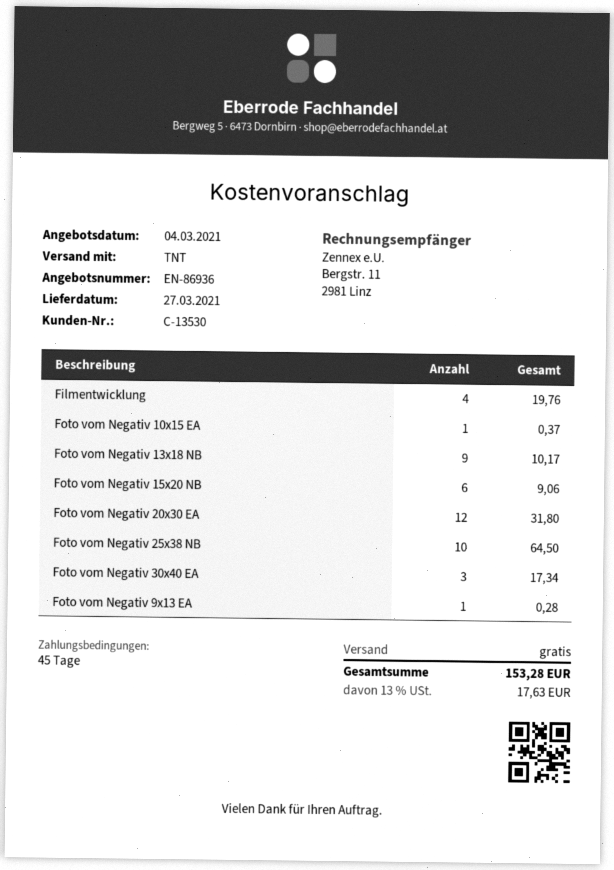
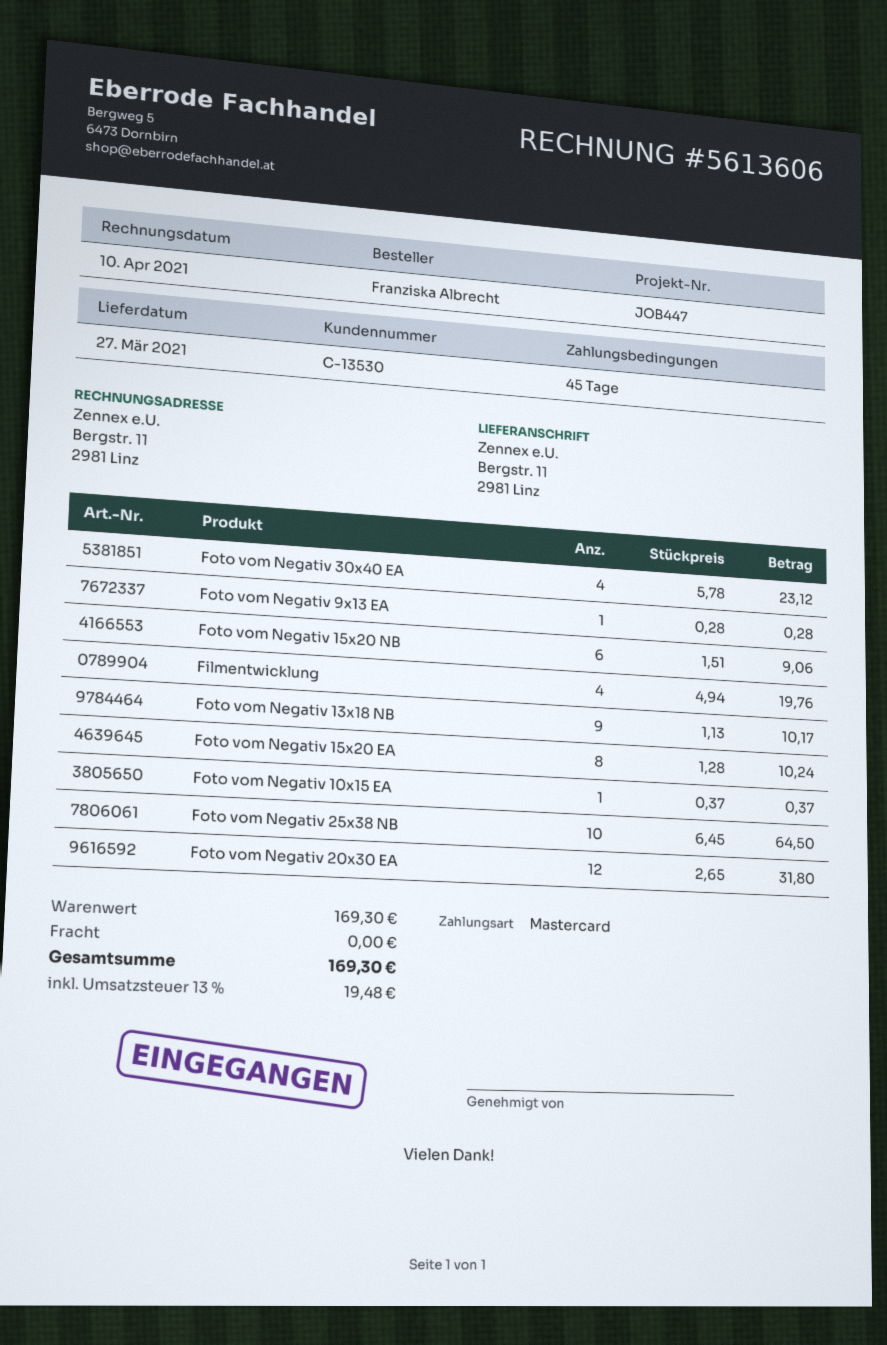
Foto vom Negativ 30x40 EA: 3 for 17.34 -> 4 for 23.12
Foto vom Negativ 15x20 EA: none -> 8 for 10.24
tax: 13% = 17.63 -> 13% = 19.48
total: 153.28 -> 169.30

